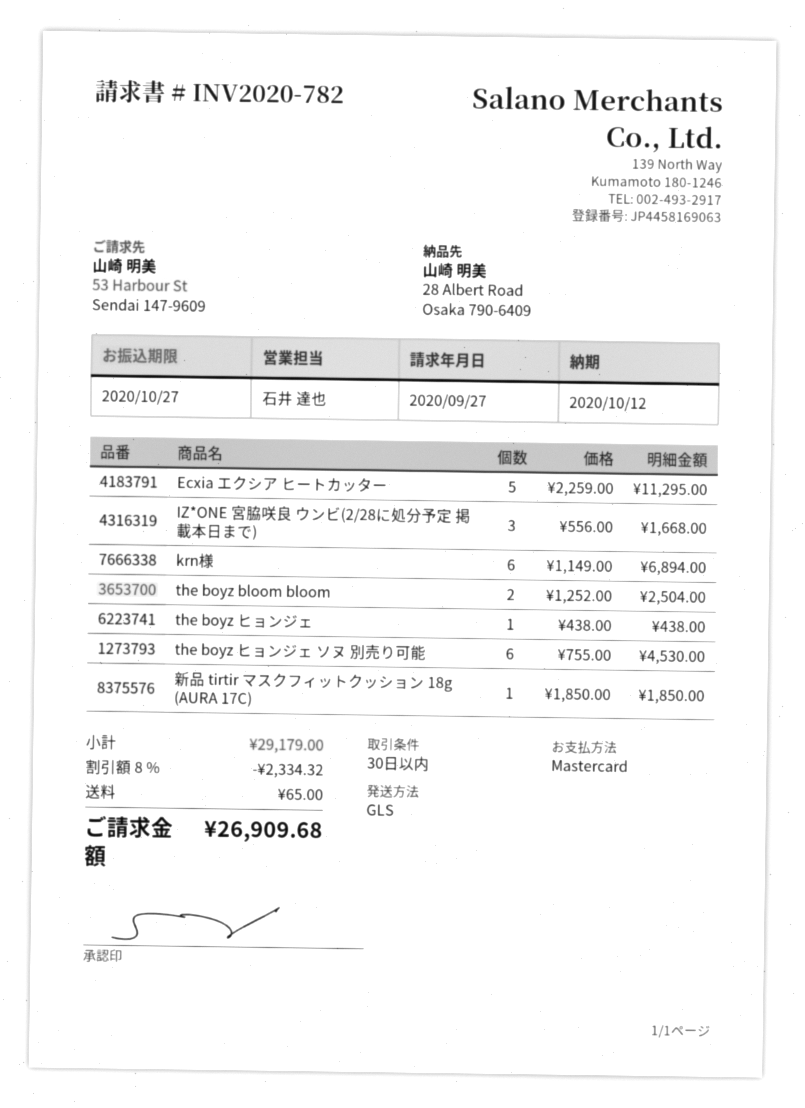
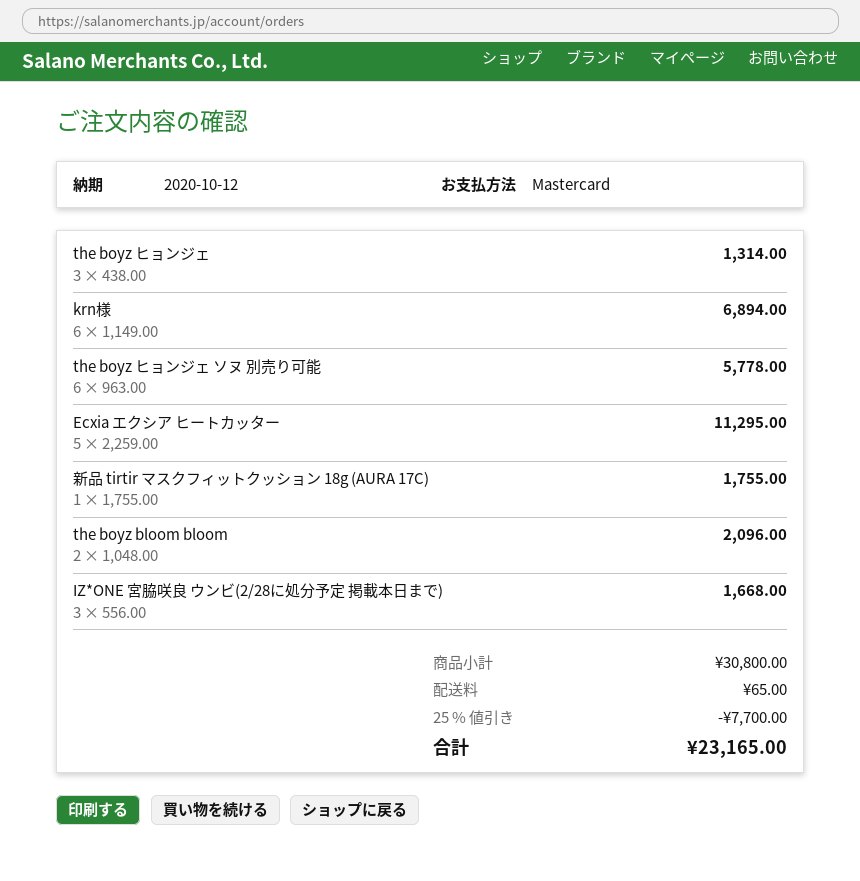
the boyz bloom bloom: 2 x 1252.00 = 2504.00 -> 2 x 1048.00 = 2096.00
the boyz ヒョンジェ: 1 x 438.00 = 438.00 -> 3 x 438.00 = 1314.00
the boyz ヒョンジェ ソヌ 別売り可能: 6 x 755.00 = 4530.00 -> 6 x 963.00 = 5778.00
新品 tirtir マスクフィットクッション 18g (AURA 17C): 1 x 1850.00 = 1850.00 -> 1 x 1755.00 = 1755.00
subtotal: 29179.00 -> 30800.00
discount: 8% = 2334.32 -> 25% = 7700.00
total: 26909.68 -> 23165.00

